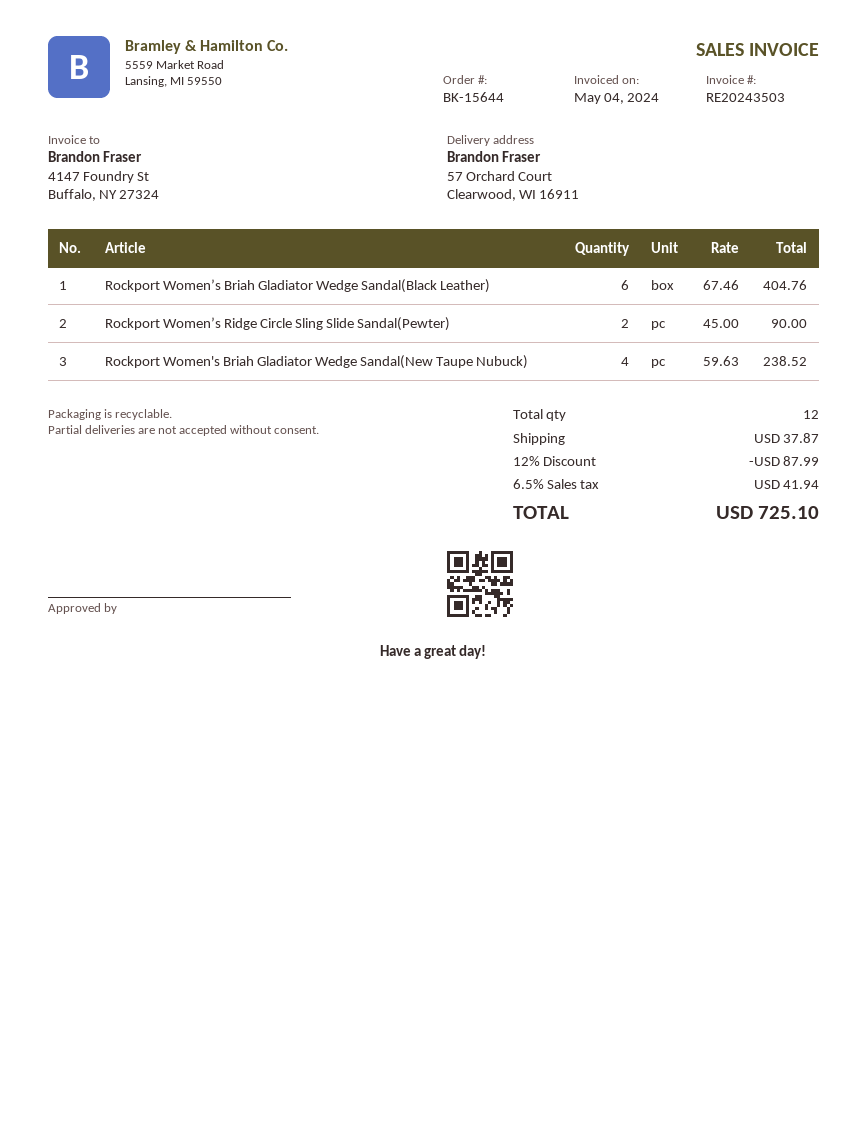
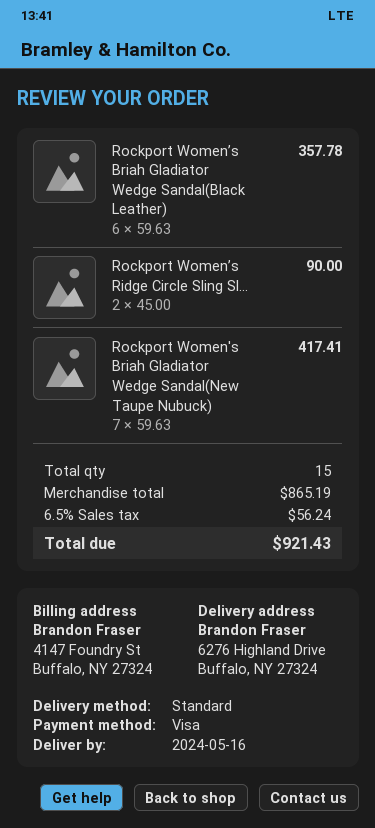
ship to: 57 Orchard Court, Clearwood, WI 16911 -> 6276 Highland Drive, Buffalo, NY 27324
Rockport Women’s Briah Gladiator Wedge Sandal(Black Leather): 6 x 67.46 = 404.76 -> 6 x 59.63 = 357.78
Rockport Women's Briah Gladiator Wedge Sandal(New Taupe Nubuck): 4 x 59.63 = 238.52 -> 7 x 59.63 = 417.41
total quantity: 12 -> 15
discount: 12% = 87.99 -> none
shipping: 37.87 -> none
tax: 6.5% = 41.94 -> 6.5% = 56.24
total: 725.10 -> 921.43

